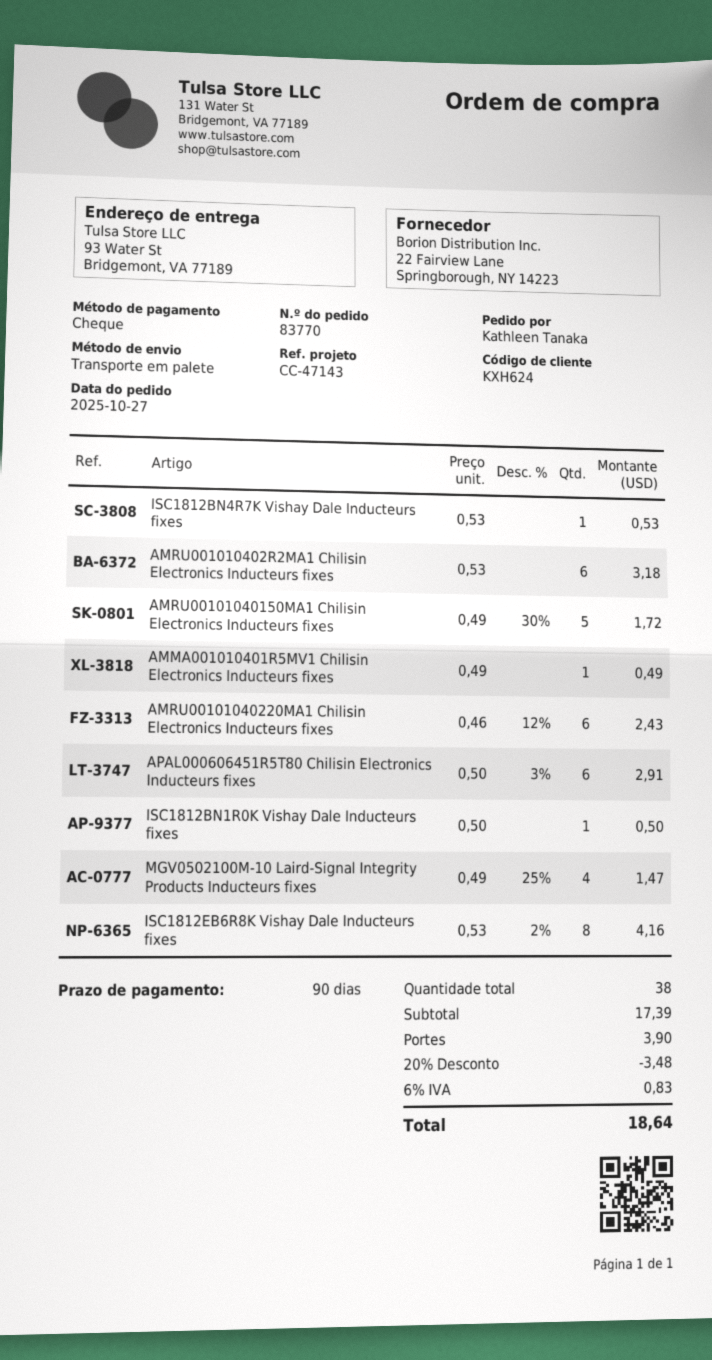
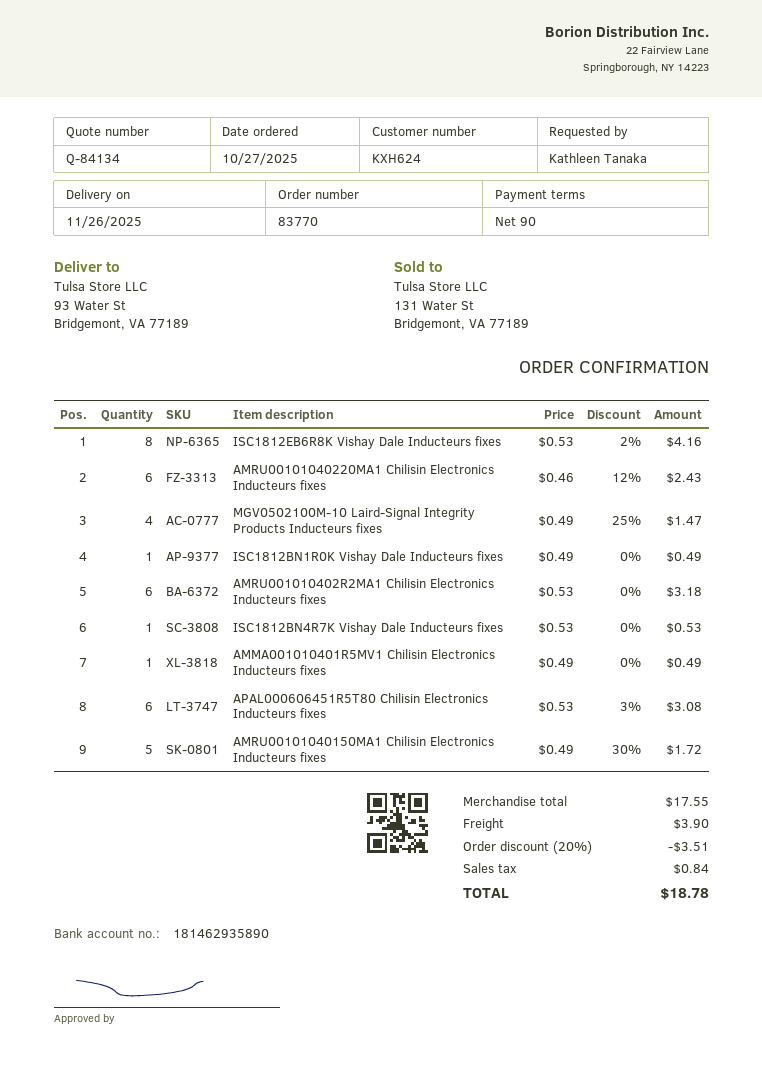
APAL000606451R5T80 Chilisin Electronics Inducteurs fixes: 6 x 0.50 - 3% = 2.91 -> 6 x 0.53 - 3% = 3.08
ISC1812BN1R0K Vishay Dale Inducteurs fixes: 1 x 0.50 = 0.50 -> 1 x 0.49 = 0.49
subtotal: 17.39 -> 17.55
discount: 20% = 3.48 -> 20% = 3.51
tax: 0.83 -> 0.84
total: 18.64 -> 18.78

